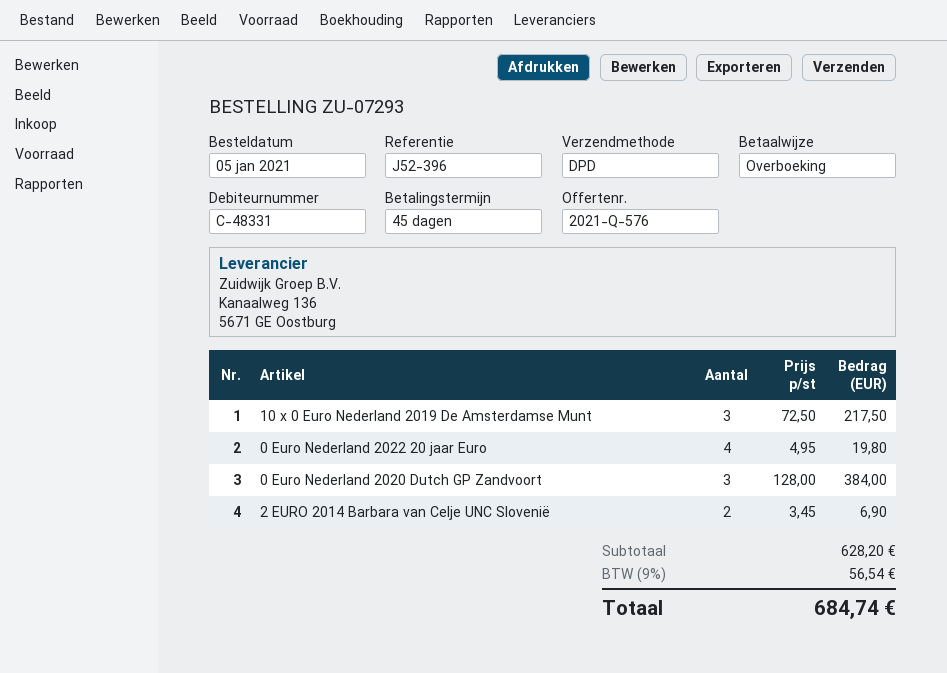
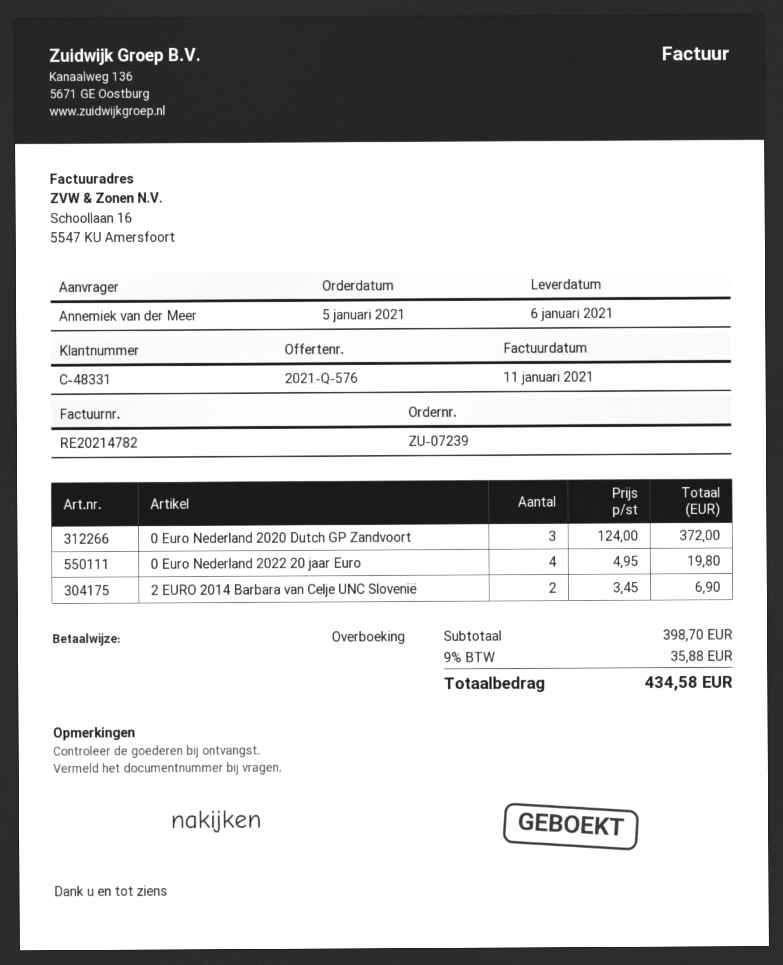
order number: ZU-07293 -> ZU-07239
10 x 0 Euro Nederland 2019 De Amsterdamse Munt: 3 x 72.50 = 217.50 -> none
0 Euro Nederland 2020 Dutch GP Zandvoort: 3 x 128.00 = 384.00 -> 3 x 124.00 = 372.00
subtotal: 628.20 -> 398.70
tax: 9% = 56.54 -> 9% = 35.88
total: 684.74 -> 434.58

